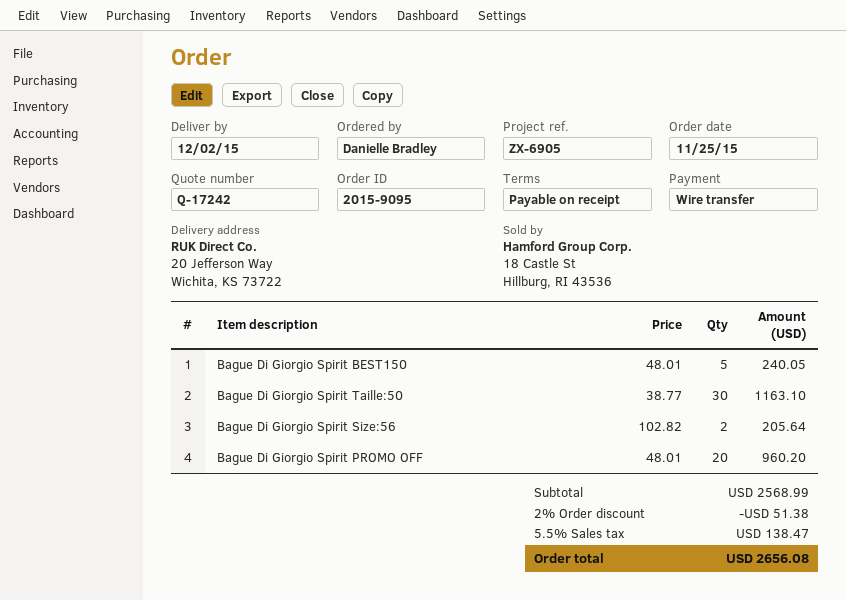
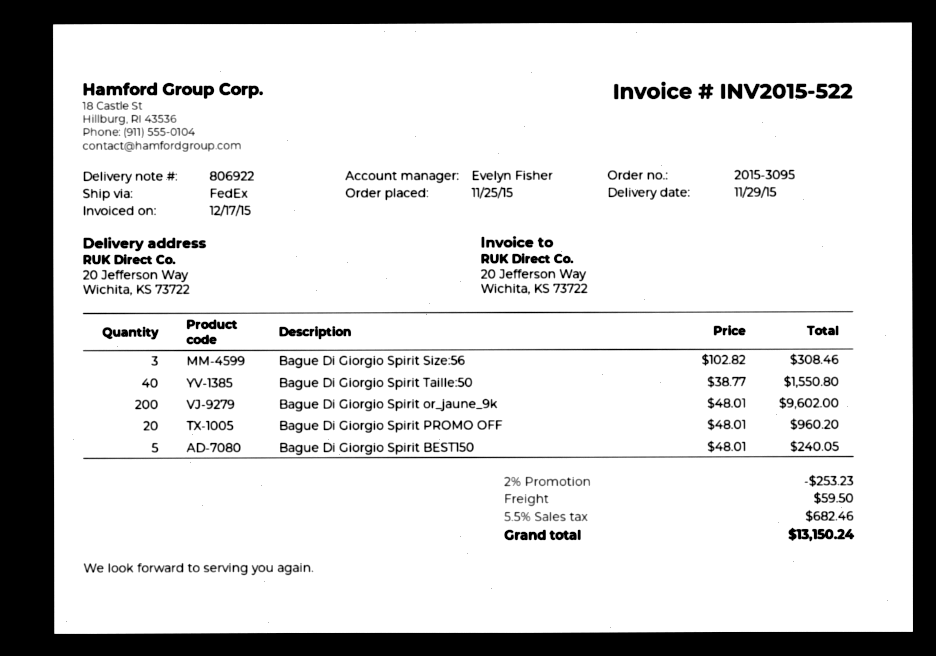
order number: 2015-9095 -> 2015-3095
delivery date: 2015-12-02 -> 2015-11-29
Bague Di Giorgio Spirit Taille:50: 30 x 38.77 = 1163.10 -> 40 x 38.77 = 1550.80
Bague Di Giorgio Spirit Size:56: 2 x 102.82 = 205.64 -> 3 x 102.82 = 308.46
Bague Di Giorgio Spirit or_jaune_9k: none -> 200 x 48.01 = 9602.00
discount: 2% = 51.38 -> 2% = 253.23
shipping: none -> 59.50
tax: 5.5% = 138.47 -> 5.5% = 682.46
total: 2656.08 -> 13150.24

